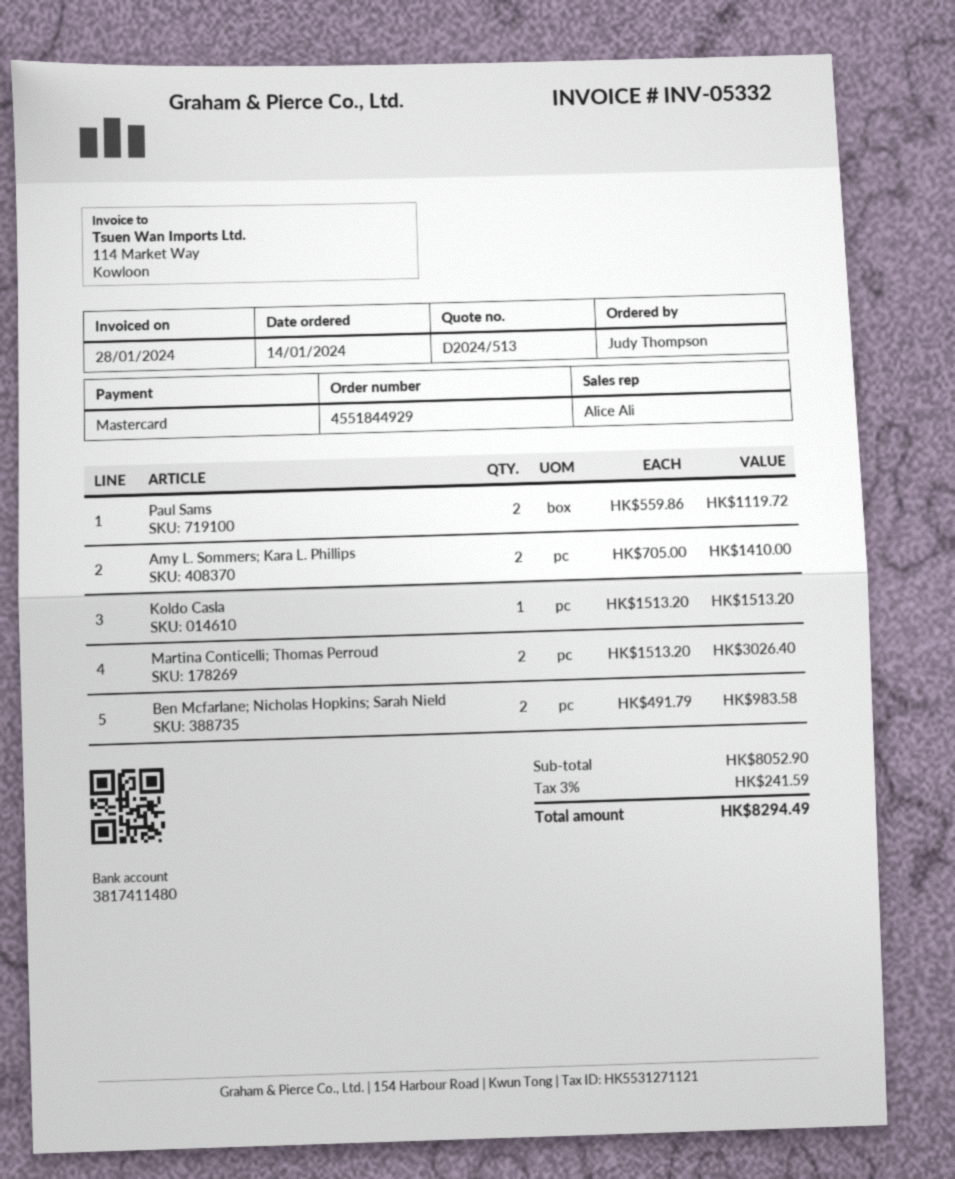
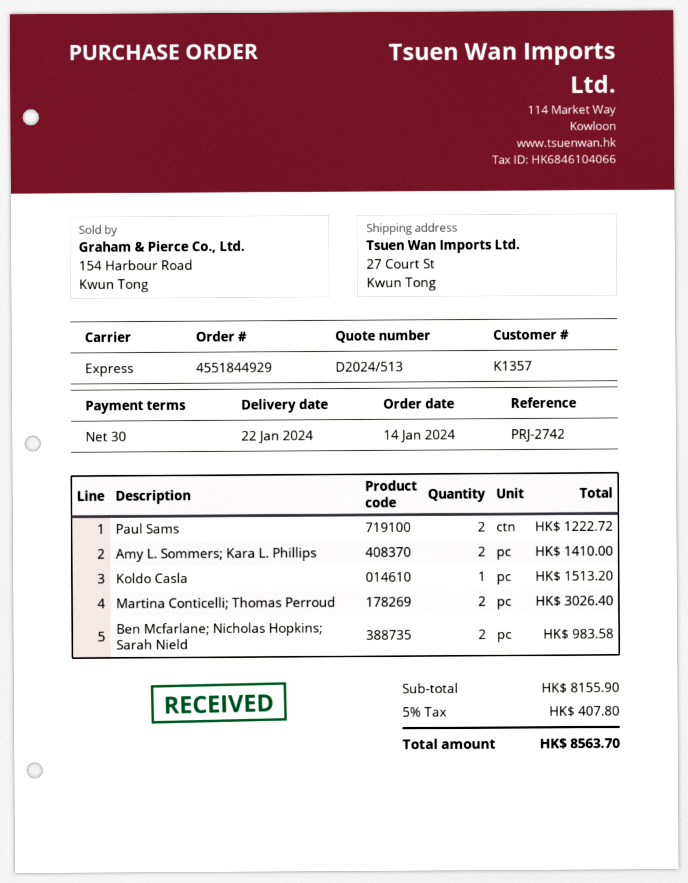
Paul Sams: 2 for 1119.72 -> 2 for 1222.72
subtotal: 8052.90 -> 8155.90
tax: 3% = 241.59 -> 5% = 407.80
total: 8294.49 -> 8563.70

